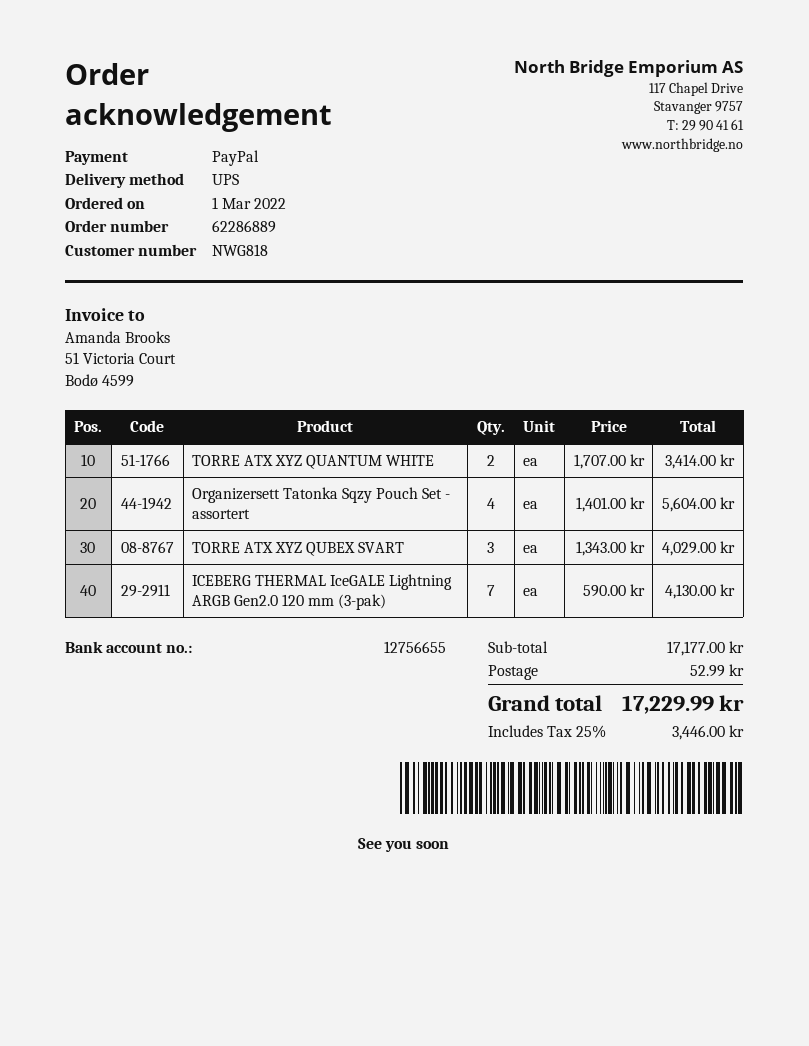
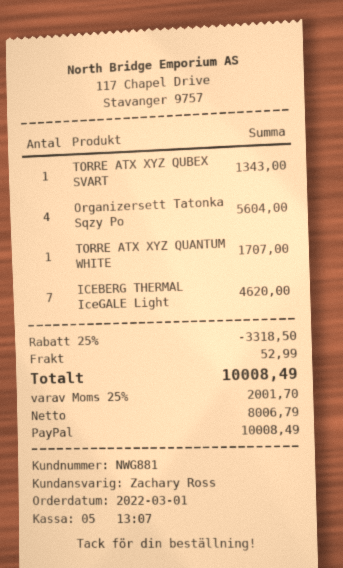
customer number: NWG818 -> NWG881
TORRE ATX XYZ QUANTUM WHITE: 2 for 3414.00 -> 1 for 1707.00
TORRE ATX XYZ QUBEX SVART: 3 for 4029.00 -> 1 for 1343.00
ICEBERG THERMAL IceGALE Lightning ARGB Gen2.0 120 mm (3-pak): 7 for 4130.00 -> 7 for 4620.00
discount: none -> 25% = 3318.50
tax: 25% = 3446.00 -> 25% = 2001.70
total: 17229.99 -> 10008.49

